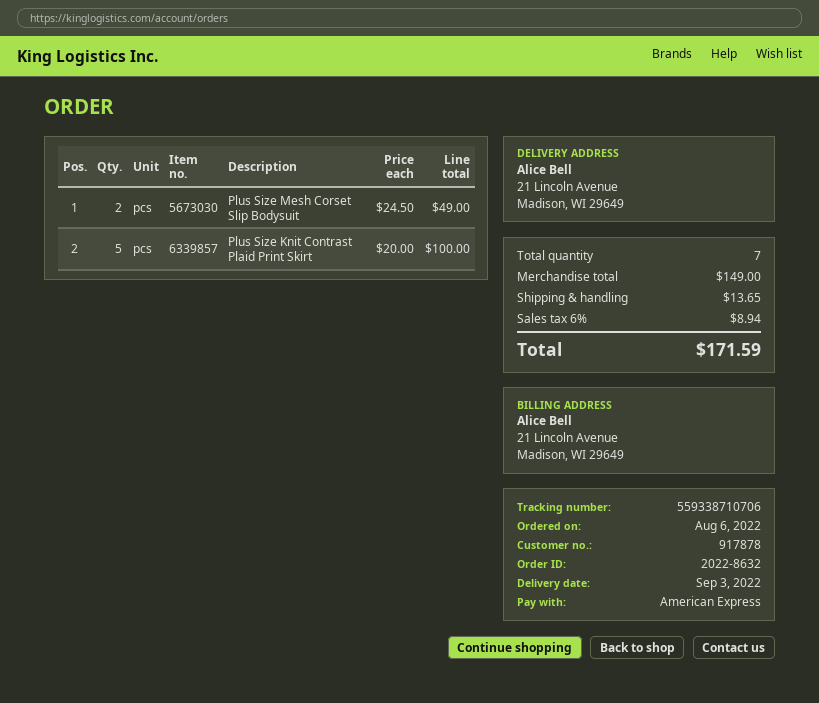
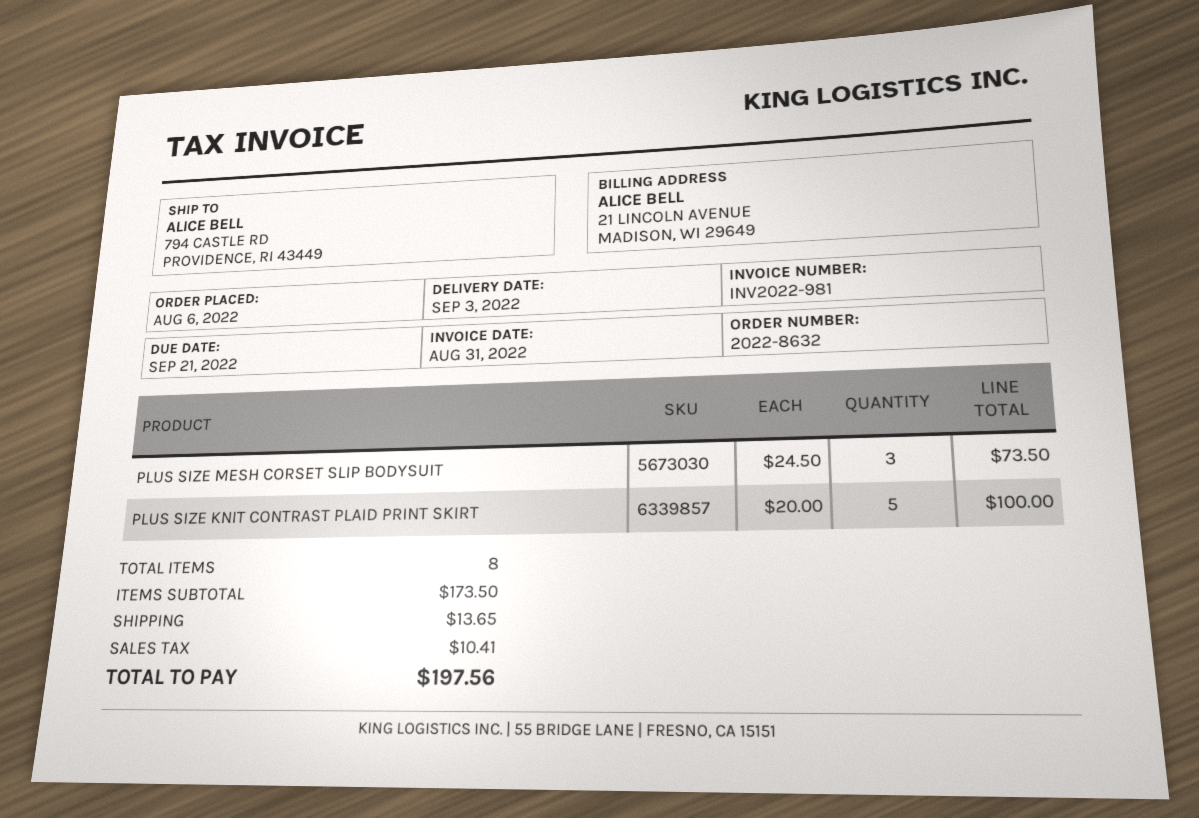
ship to: 21 Lincoln Avenue, Madison, WI 29649 -> 794 CASTLE RD, PROVIDENCE, RI 43449
Plus Size Mesh Corset Slip Bodysuit: 2 x 24.50 = 49.00 -> 3 x 24.50 = 73.50
total quantity: 7 -> 8
subtotal: 149.00 -> 173.50
tax: 8.94 -> 10.41
total: 171.59 -> 197.56

